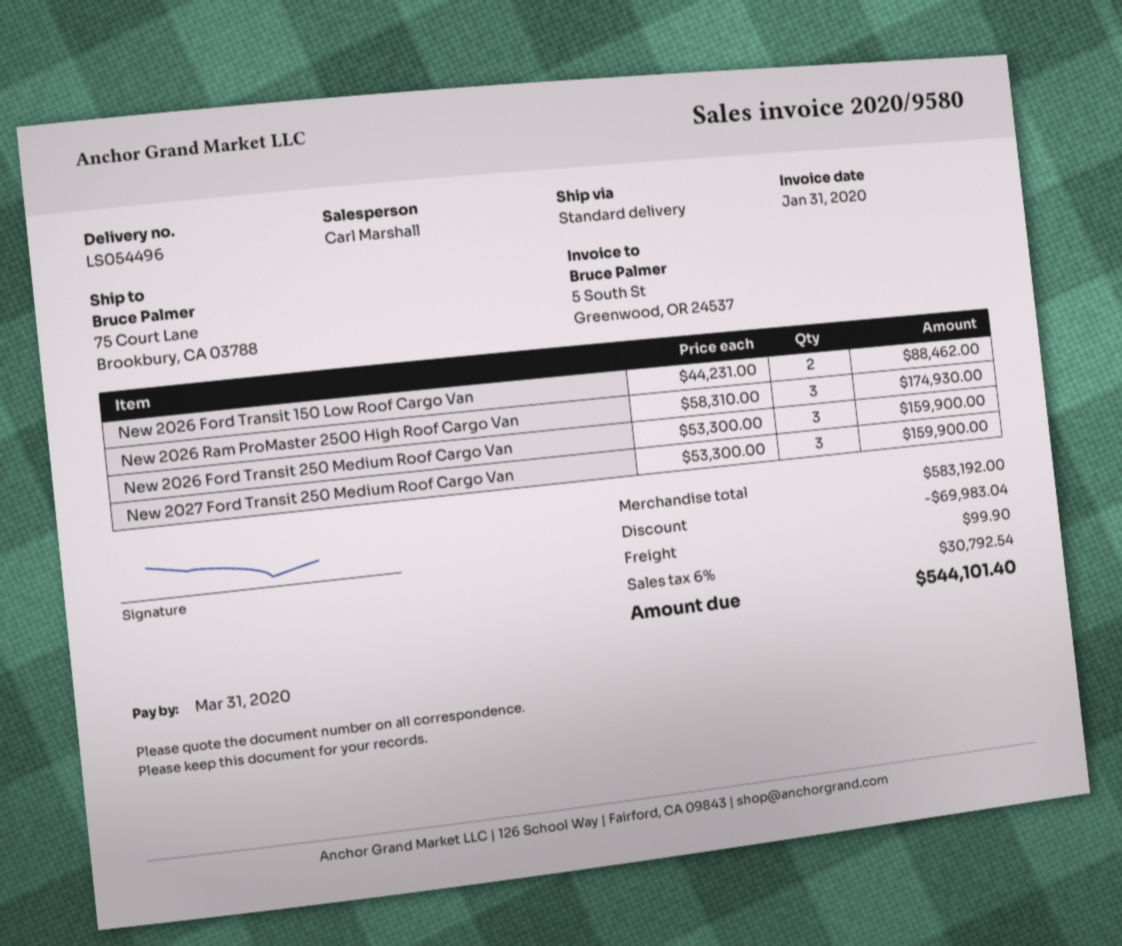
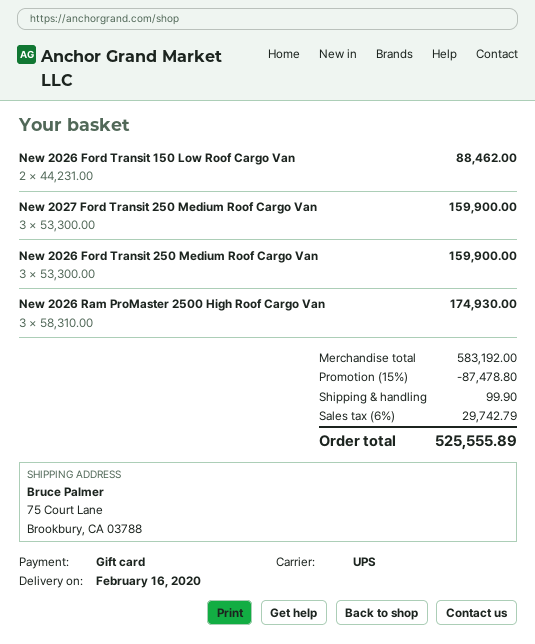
shipping method: standard -> UPS
discount: 69983.04 -> 87478.80
tax: 6% = 30792.54 -> 6% = 29742.79
total: 544101.40 -> 525555.89

